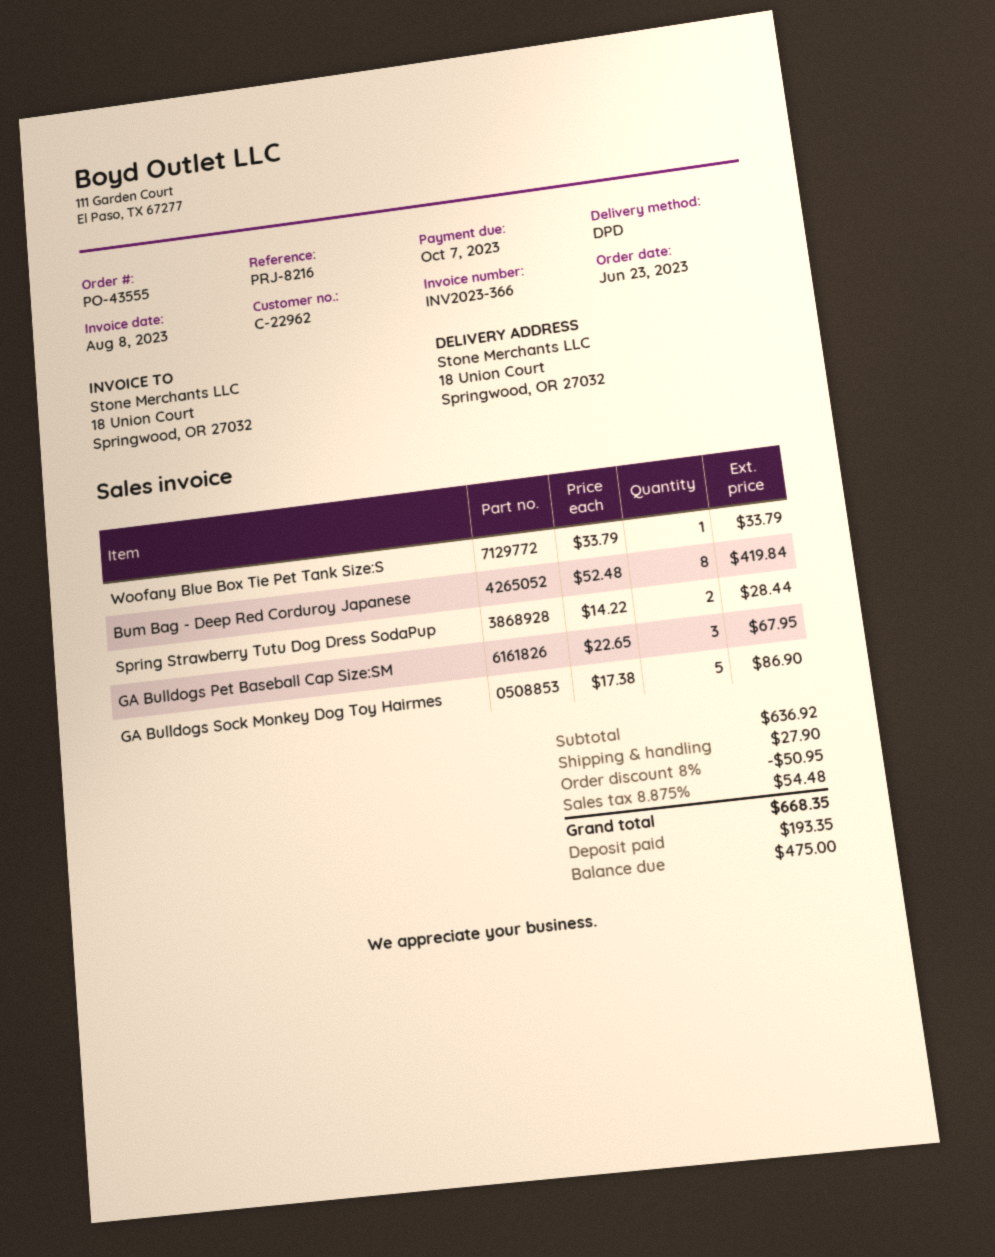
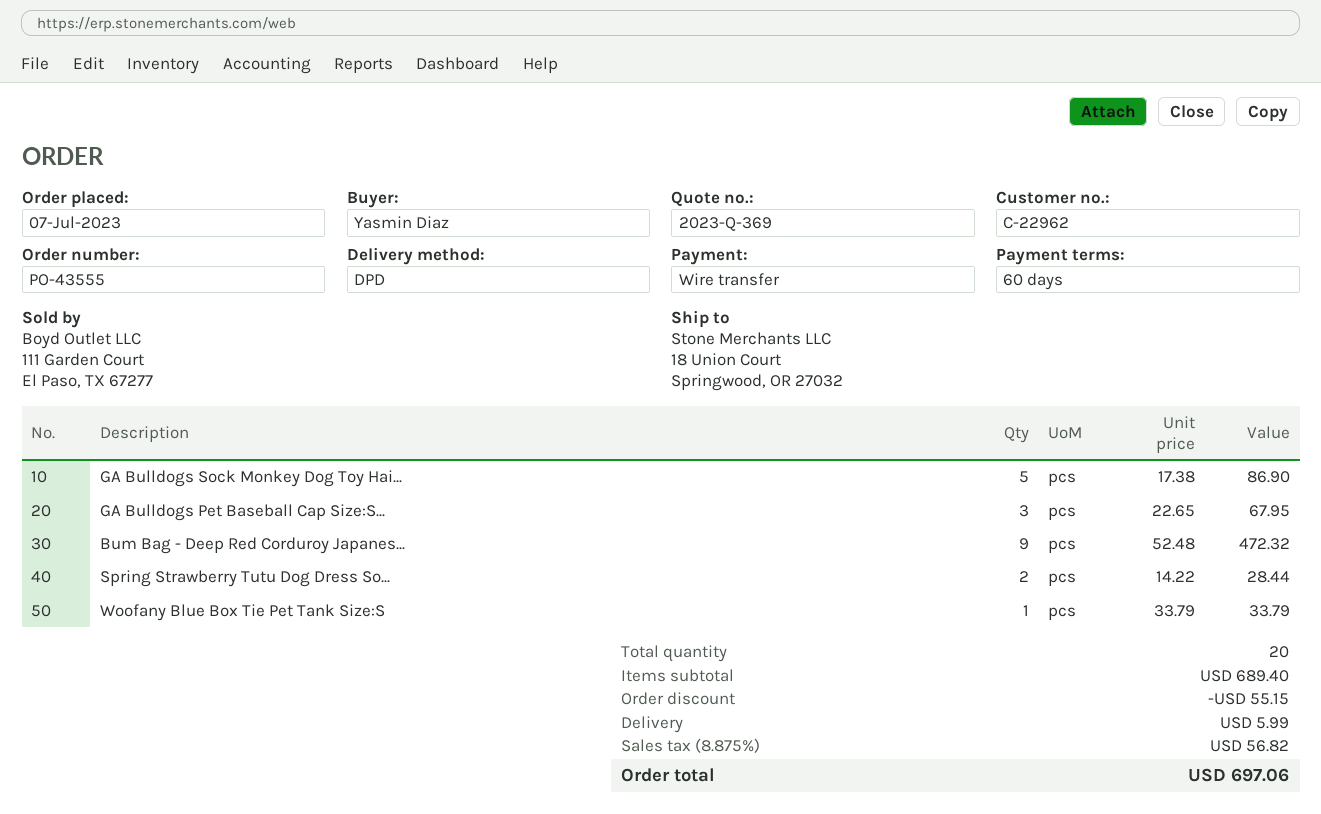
order date: 2023-06-23 -> 2023-07-07
Bum Bag - Deep Red Corduroy Japanese: 8 x 52.48 = 419.84 -> 9 x 52.48 = 472.32
subtotal: 636.92 -> 689.40
discount: 50.95 -> 55.15
shipping: 27.90 -> 5.99
tax: 8.875% = 54.48 -> 8.875% = 56.82
total: 668.35 -> 697.06

